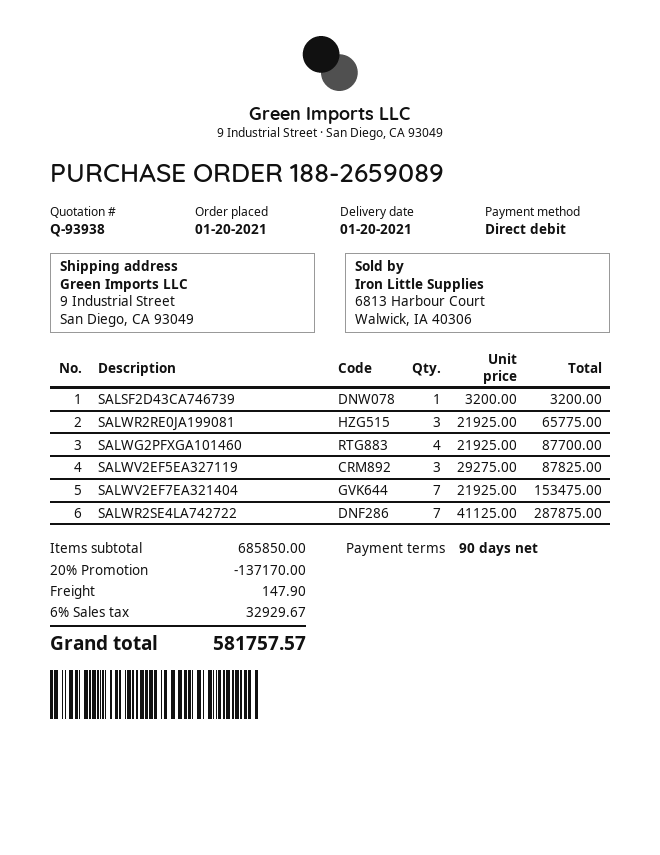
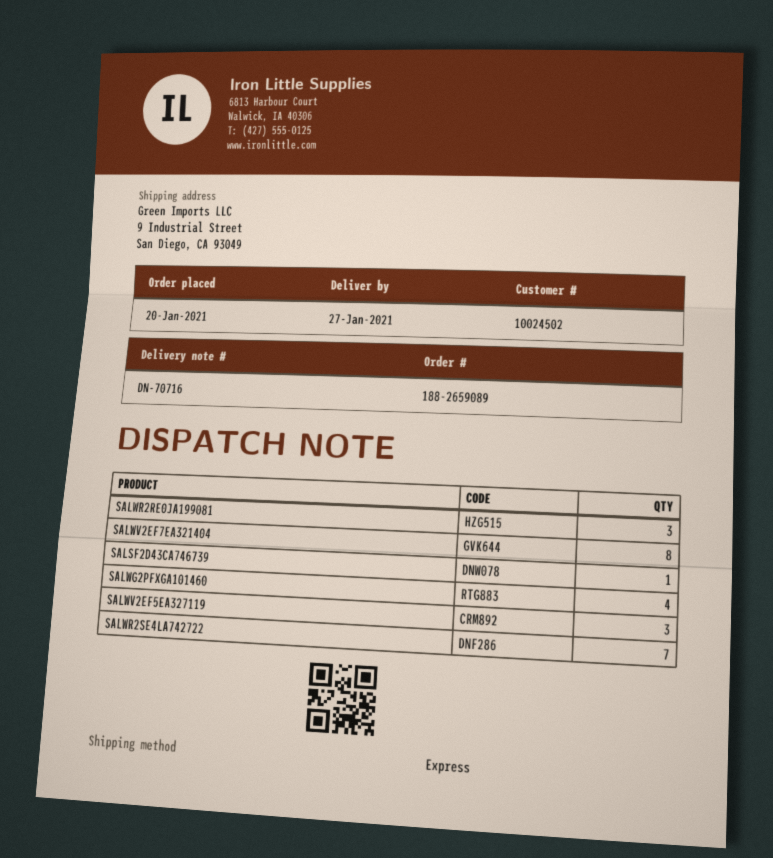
delivery date: 2021-01-20 -> 2021-01-27
SALWV2EF7EA321404: 7 -> 8

